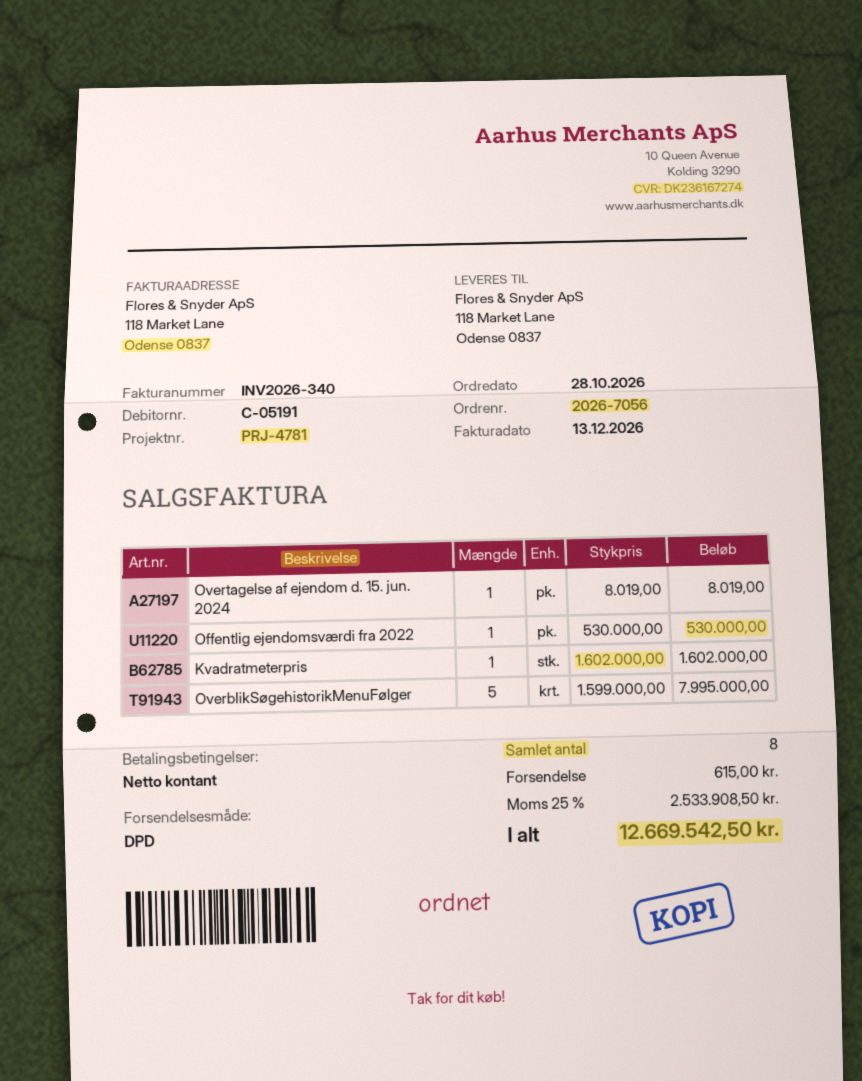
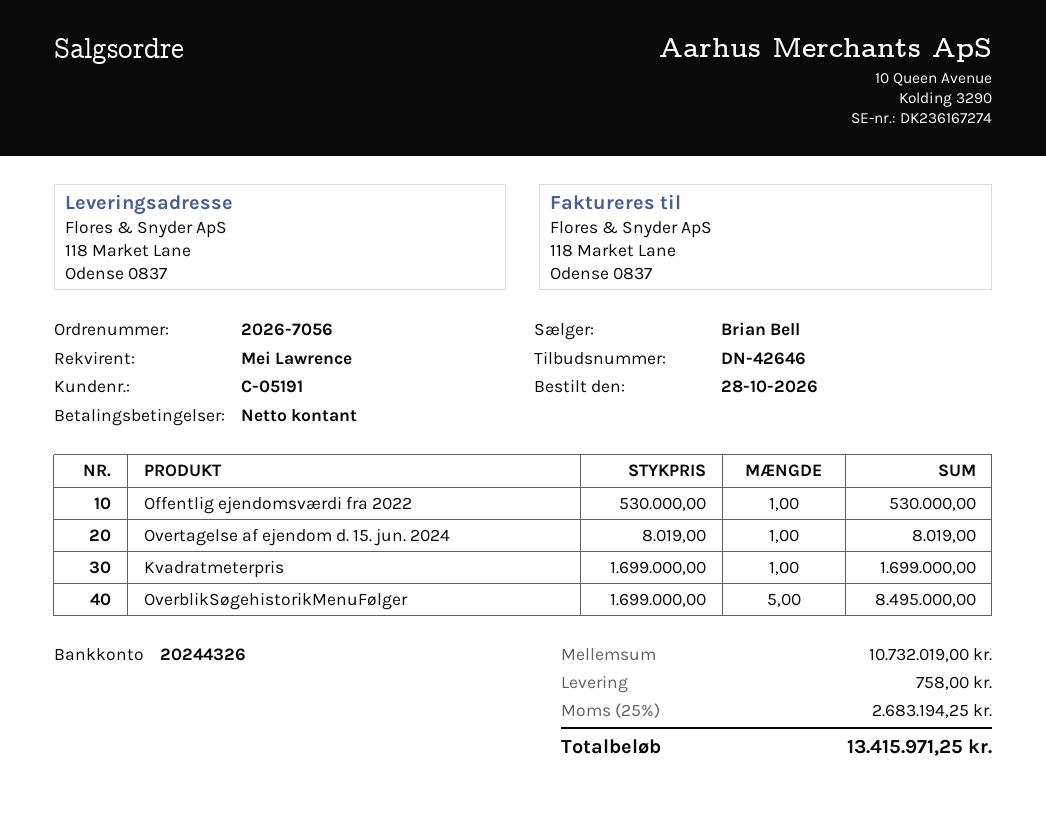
Kvadratmeterpris: 1 x 1602000.00 = 1602000.00 -> 1 x 1699000.00 = 1699000.00
OverblikSøgehistorikMenuFølger: 5 x 1599000.00 = 7995000.00 -> 5 x 1699000.00 = 8495000.00
shipping: 615.00 -> 758.00
tax: 25% = 2533908.50 -> 25% = 2683194.25
total: 12669542.50 -> 13415971.25

